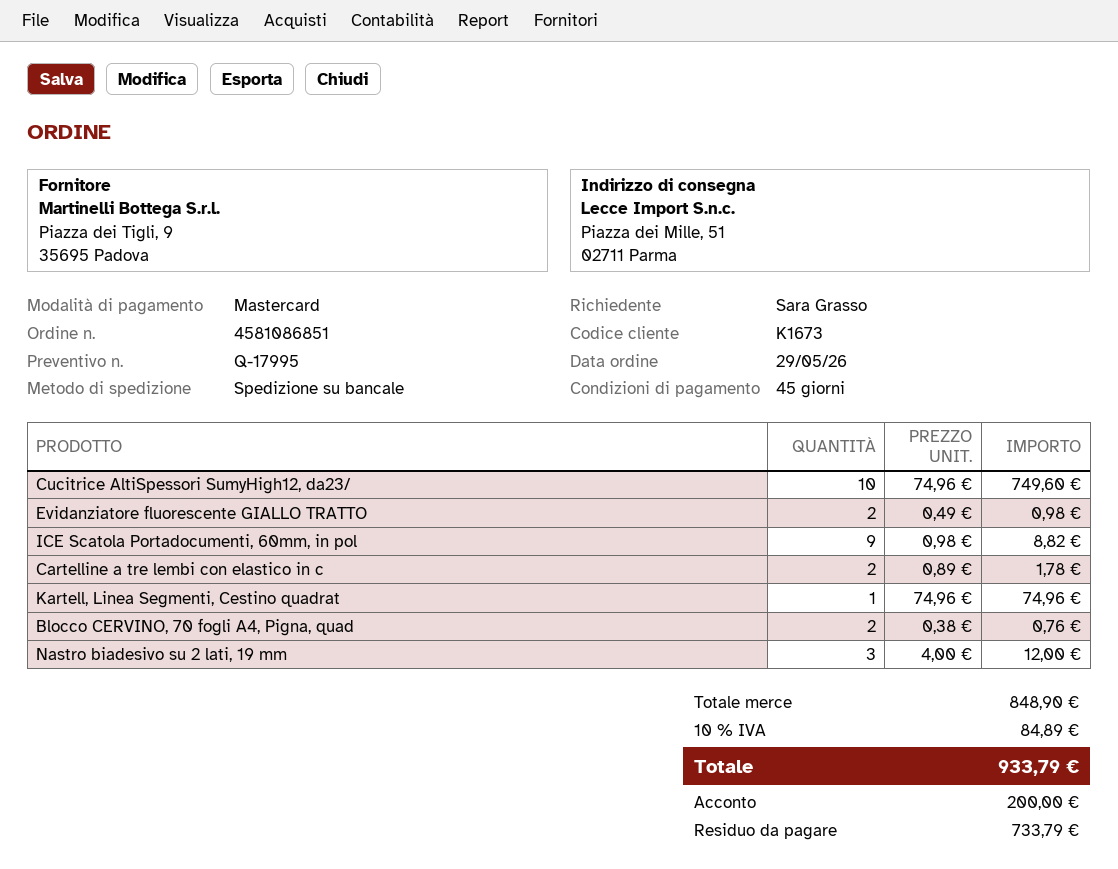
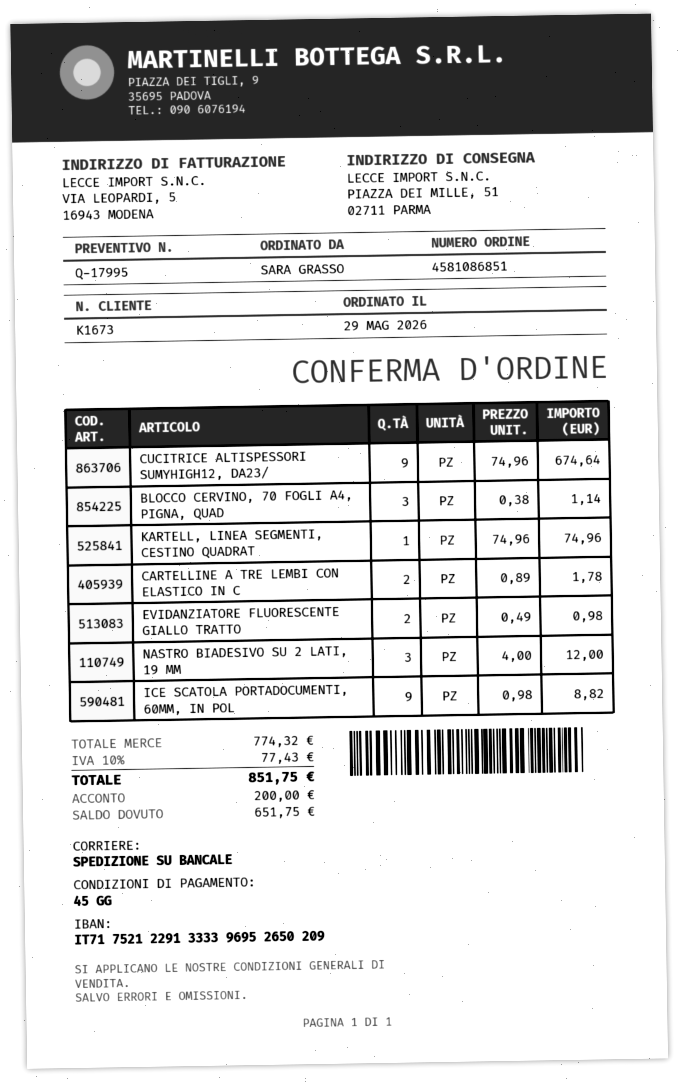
Cucitrice AltiSpessori SumyHigh12, da23/: 10 x 74.96 = 749.60 -> 9 x 74.96 = 674.64
Blocco CERVINO, 70 fogli A4, Pigna, quad: 2 x 0.38 = 0.76 -> 3 x 0.38 = 1.14
subtotal: 848.90 -> 774.32
tax: 10% = 84.89 -> 10% = 77.43
total: 933.79 -> 851.75
balance: 733.79 -> 651.75

